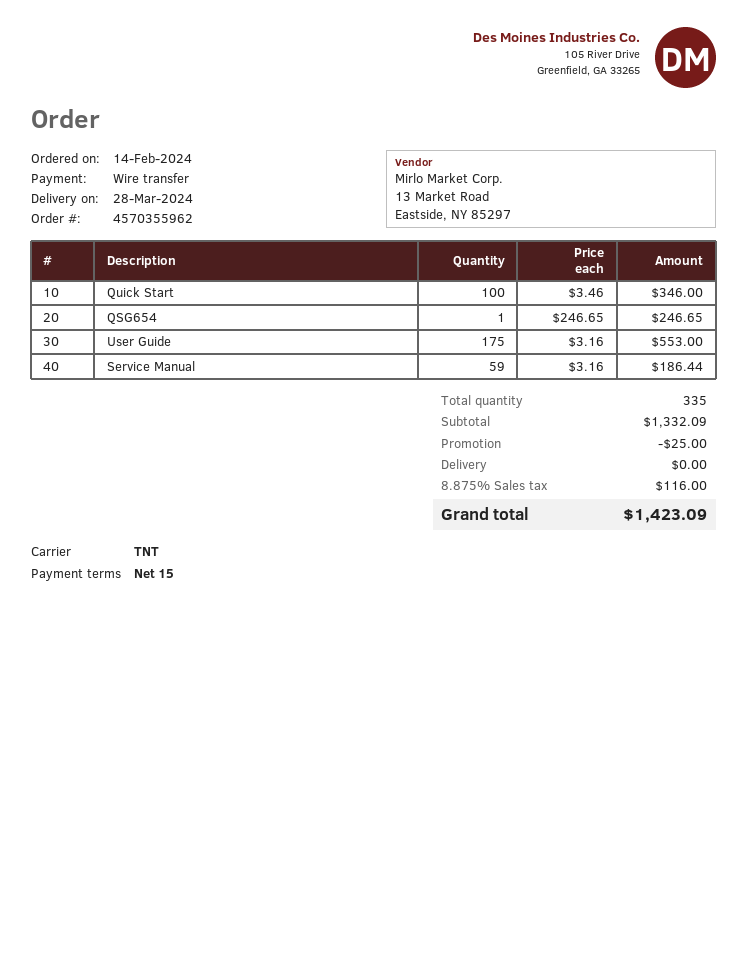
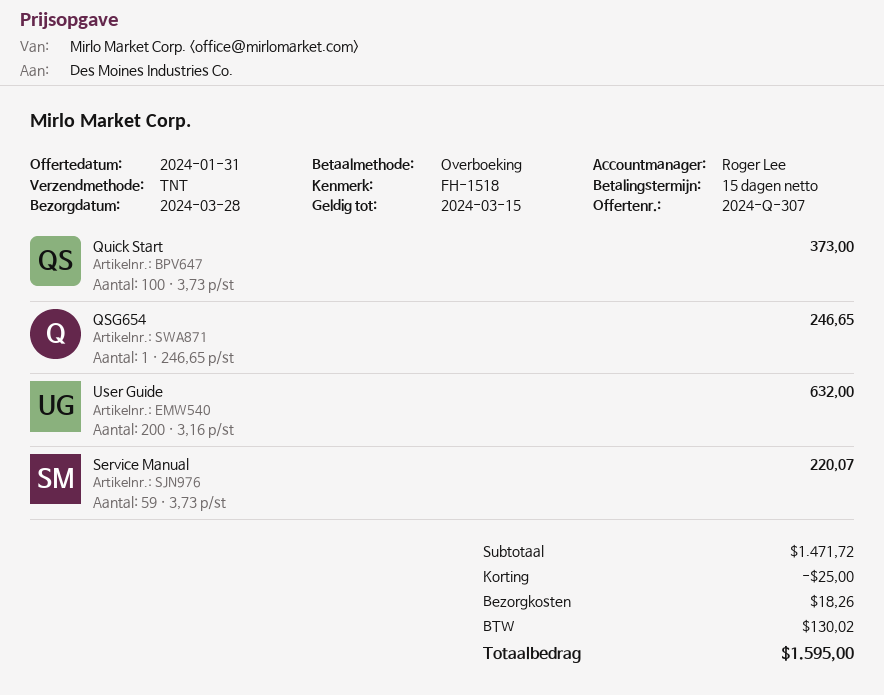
Quick Start: 100 x 3.46 = 346.00 -> 100 x 3.73 = 373.00
User Guide: 175 x 3.16 = 553.00 -> 200 x 3.16 = 632.00
Service Manual: 59 x 3.16 = 186.44 -> 59 x 3.73 = 220.07
subtotal: 1332.09 -> 1471.72
shipping: 0.00 -> 18.26
tax: 116.00 -> 130.02
total: 1423.09 -> 1595.00

